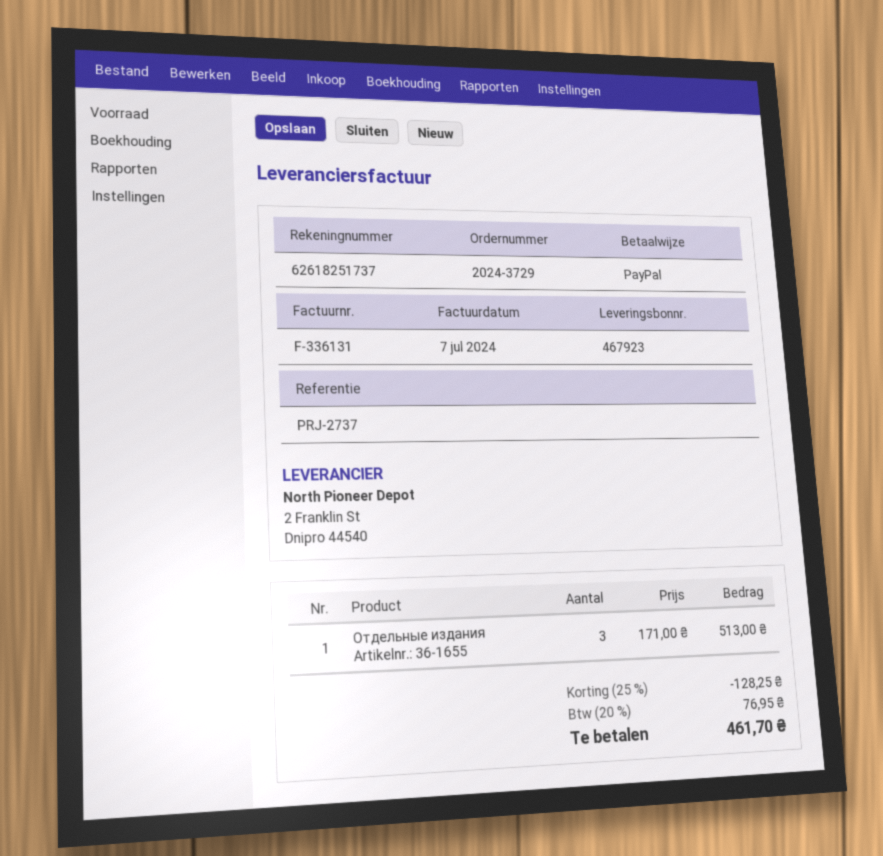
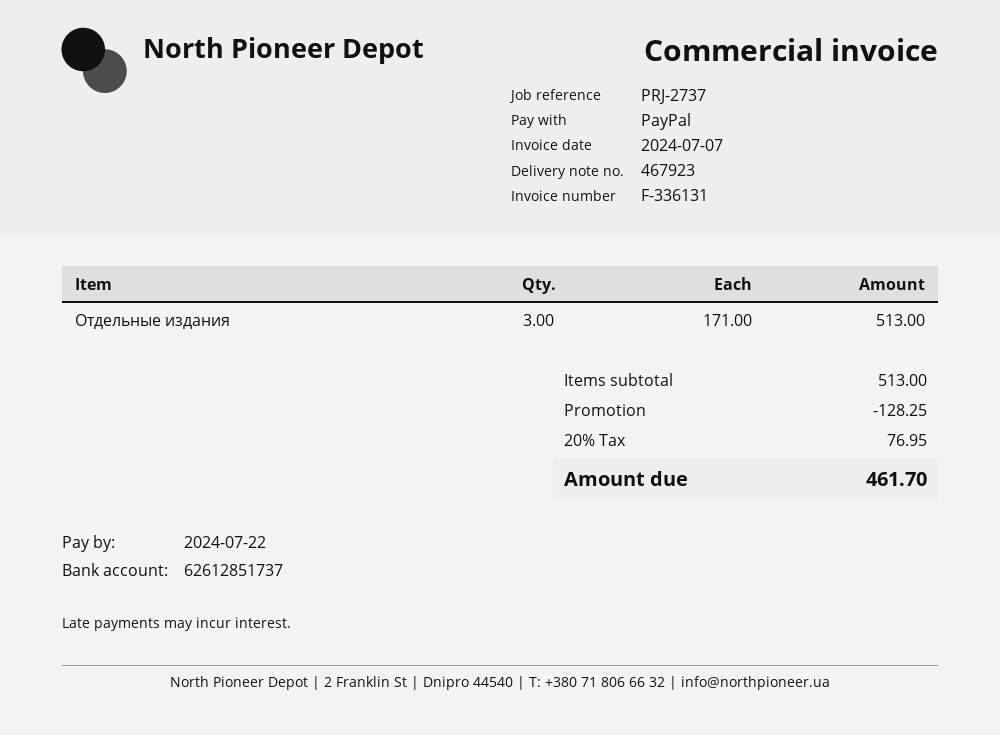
bank account: 62618251737 -> 62612851737

